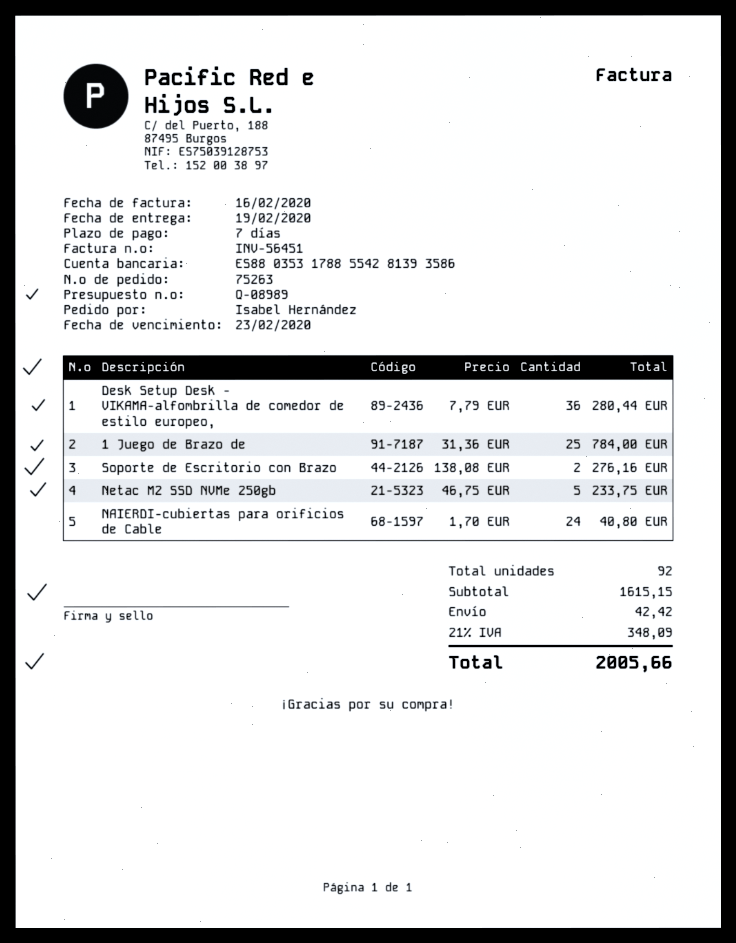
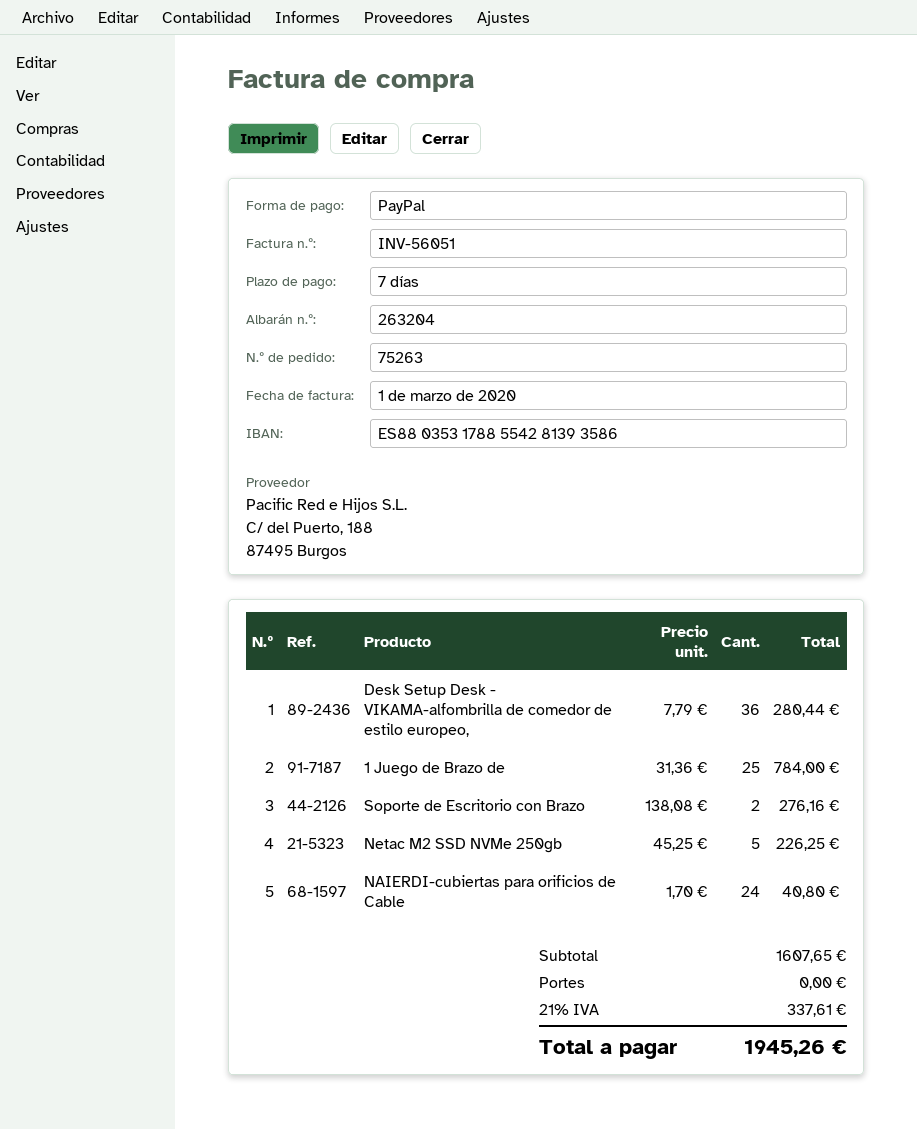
invoice number: INV-56451 -> INV-56051
invoice date: 2020-02-16 -> 2020-03-01
Netac M2 SSD NVMe 250gb: 5 x 46.75 = 233.75 -> 5 x 45.25 = 226.25
subtotal: 1615.15 -> 1607.65
shipping: 42.42 -> 0.00
tax: 21% = 348.09 -> 21% = 337.61
total: 2005.66 -> 1945.26

